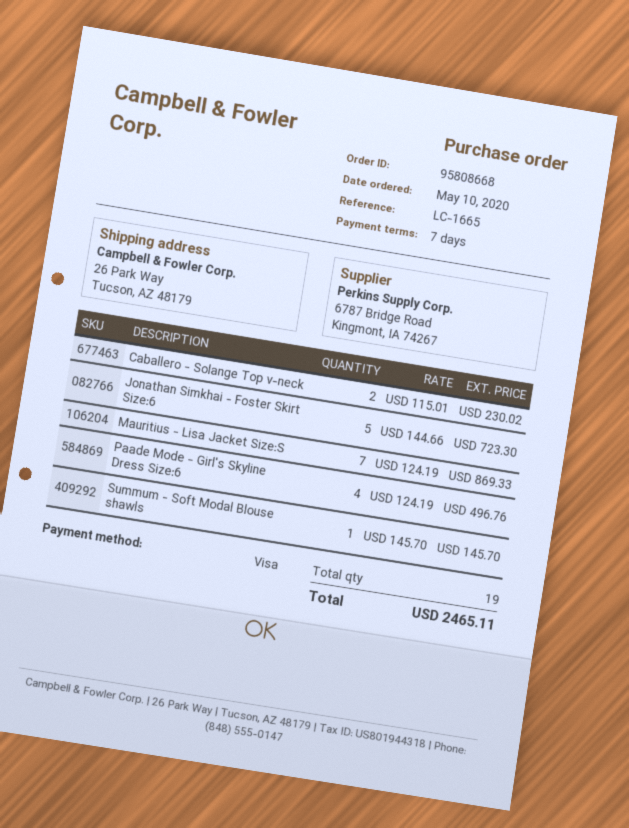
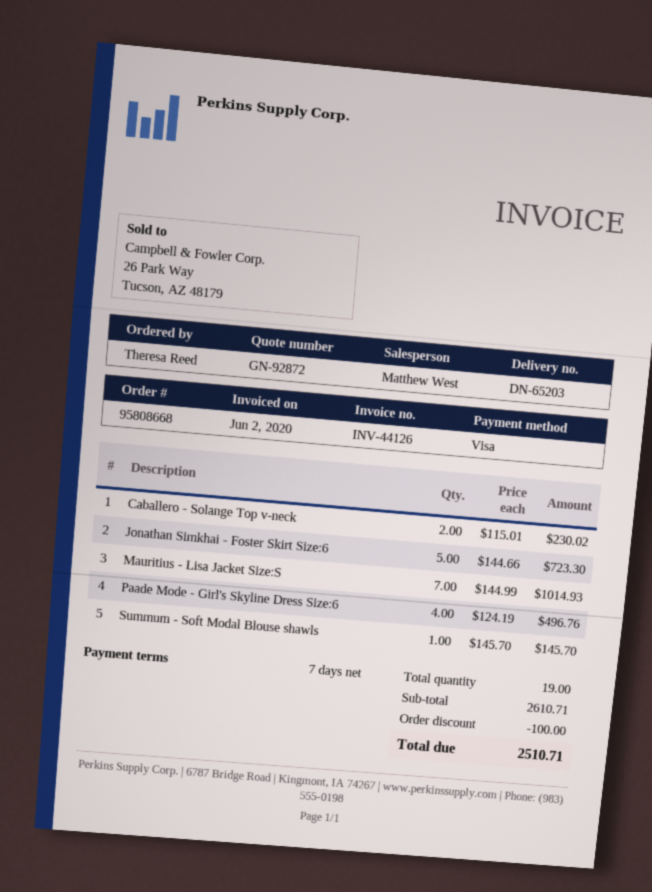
Mauritius - Lisa Jacket Size:S: 7 x 124.19 = 869.33 -> 7 x 144.99 = 1014.93
discount: none -> 100.00
total: 2465.11 -> 2510.71

